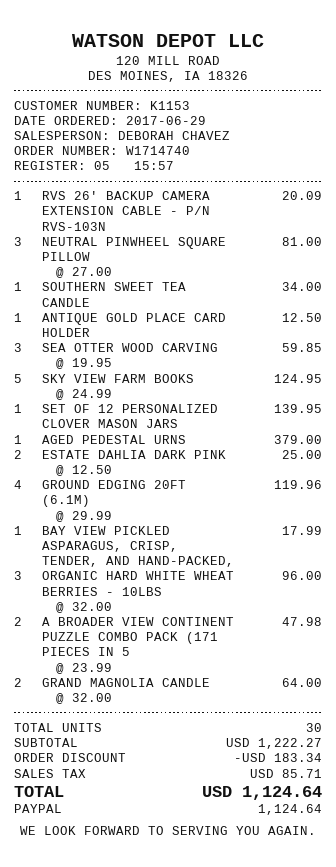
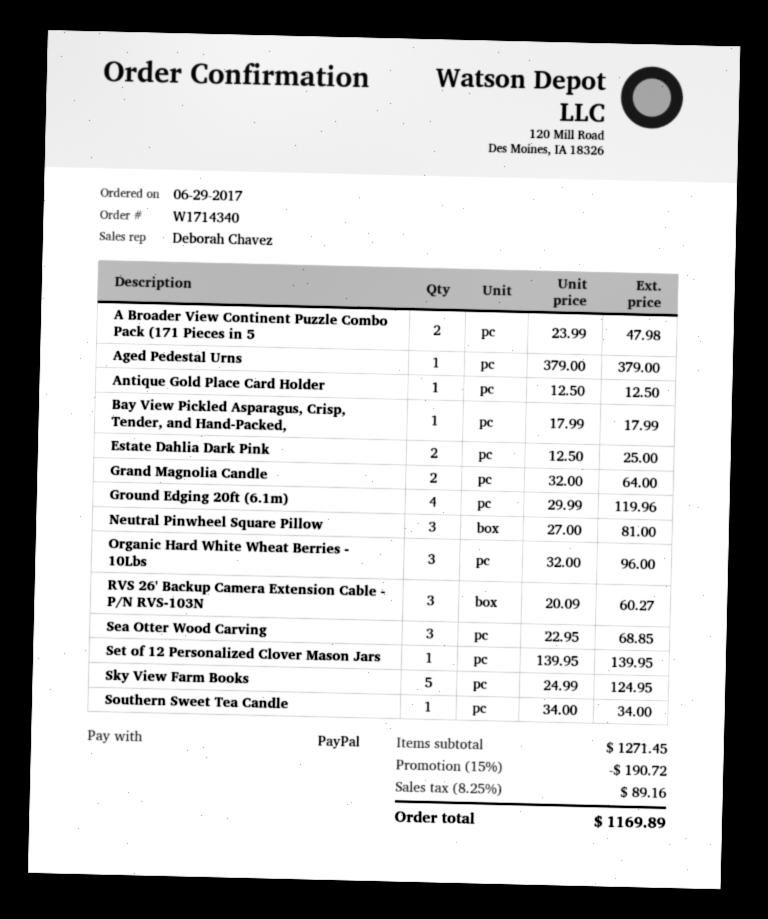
order number: W1714740 -> W1714340
RVS 26' BACKUP CAMERA EXTENSION CABLE - P/N RVS-103N: 1 x 20.09 = 20.09 -> 3 x 20.09 = 60.27
SEA OTTER WOOD CARVING: 3 x 19.95 = 59.85 -> 3 x 22.95 = 68.85
subtotal: 1222.27 -> 1271.45
discount: 183.34 -> 190.72
tax: 85.71 -> 89.16
total: 1124.64 -> 1169.89

